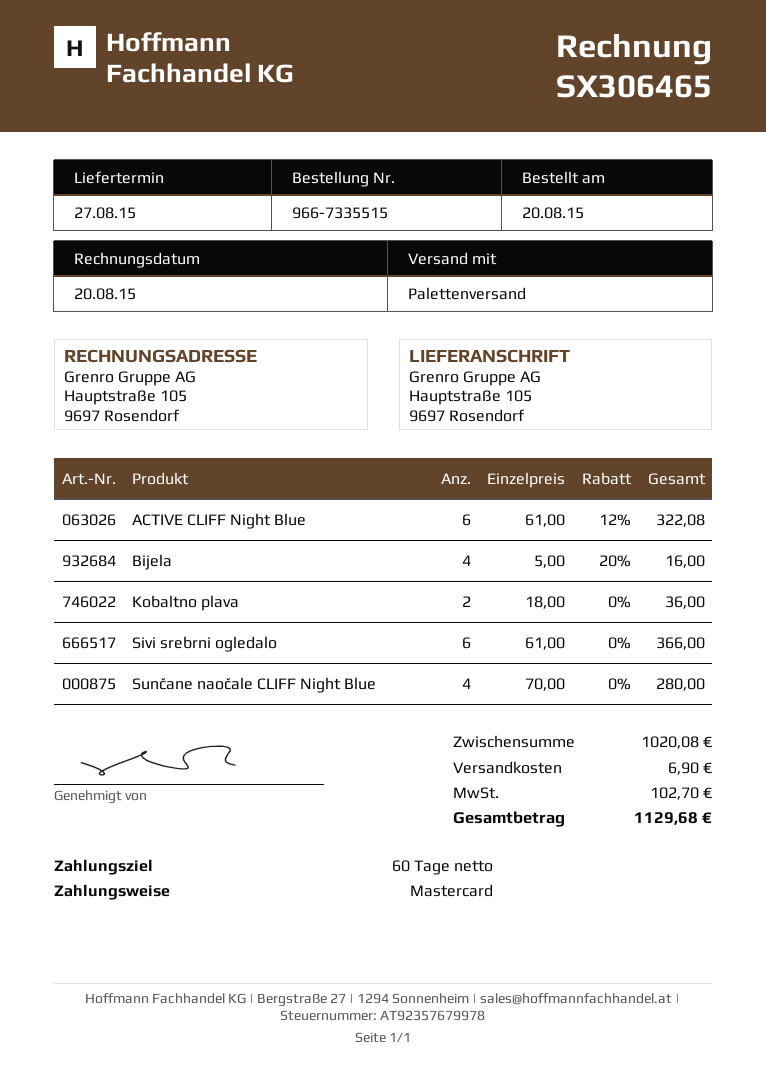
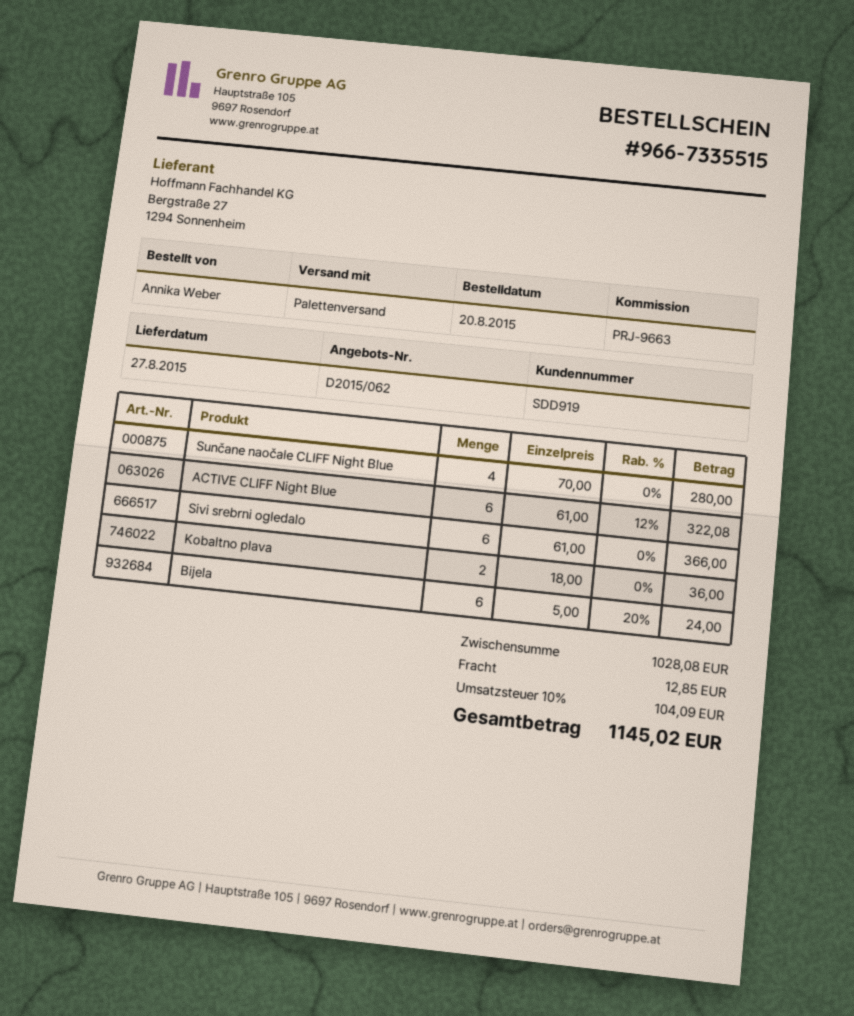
Bijela: 4 x 5.00 - 20% = 16.00 -> 6 x 5.00 - 20% = 24.00
subtotal: 1020.08 -> 1028.08
shipping: 6.90 -> 12.85
tax: 102.70 -> 104.09
total: 1129.68 -> 1145.02

